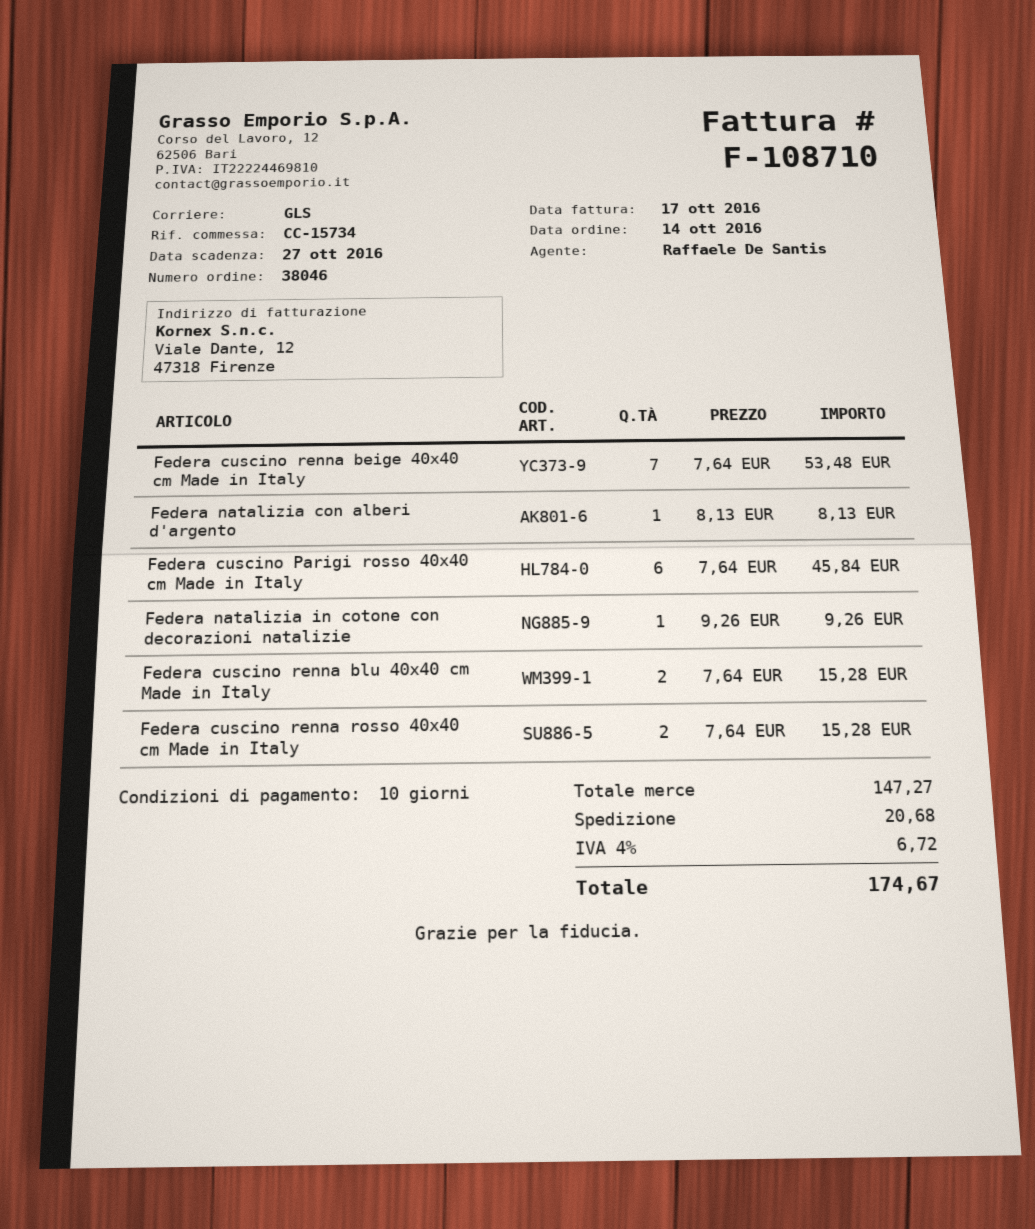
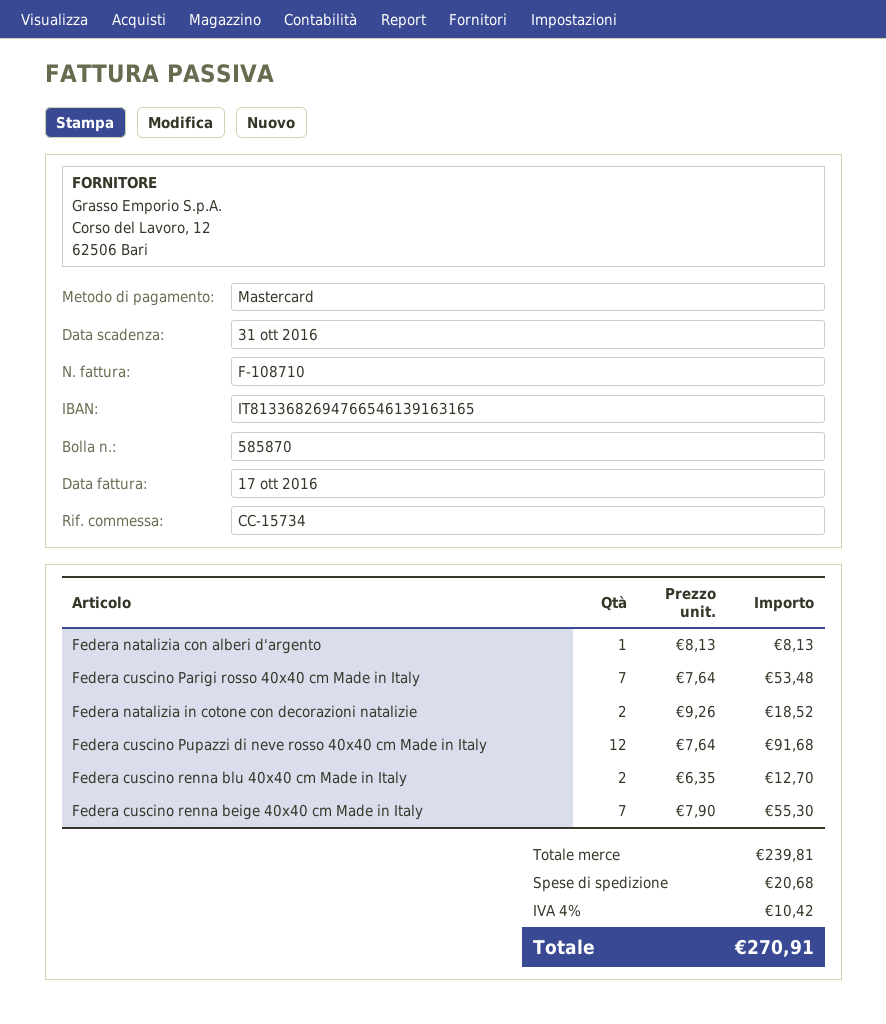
due date: 2016-10-27 -> 2016-10-31
Federa cuscino renna beige 40x40 cm Made in Italy: 7 x 7.64 = 53.48 -> 7 x 7.90 = 55.30
Federa cuscino Parigi rosso 40x40 cm Made in Italy: 6 x 7.64 = 45.84 -> 7 x 7.64 = 53.48
Federa natalizia in cotone con decorazioni natalizie: 1 x 9.26 = 9.26 -> 2 x 9.26 = 18.52
Federa cuscino renna blu 40x40 cm Made in Italy: 2 x 7.64 = 15.28 -> 2 x 6.35 = 12.70
Federa cuscino renna rosso 40x40 cm Made in Italy: 2 x 7.64 = 15.28 -> none
Federa cuscino Pupazzi di neve rosso 40x40 cm Made in Italy: none -> 12 x 7.64 = 91.68
subtotal: 147.27 -> 239.81
tax: 4% = 6.72 -> 4% = 10.42
total: 174.67 -> 270.91

